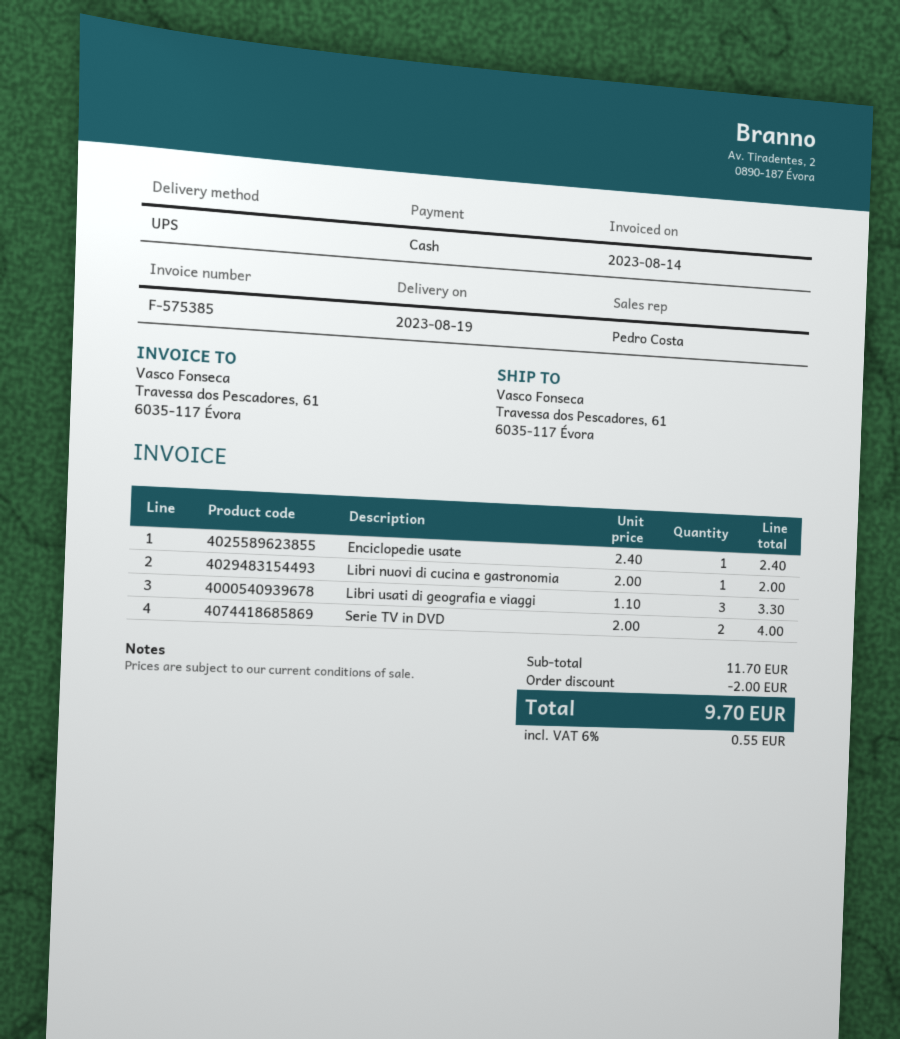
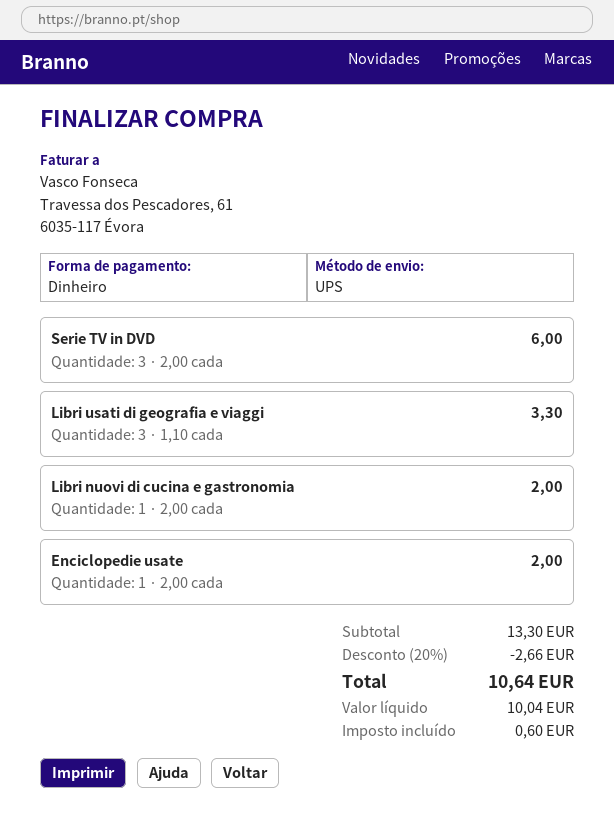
Enciclopedie usate: 1 x 2.40 = 2.40 -> 1 x 2.00 = 2.00
Serie TV in DVD: 2 x 2.00 = 4.00 -> 3 x 2.00 = 6.00
subtotal: 11.70 -> 13.30
discount: 2.00 -> 2.66
tax: 0.55 -> 0.60
total: 9.70 -> 10.64

